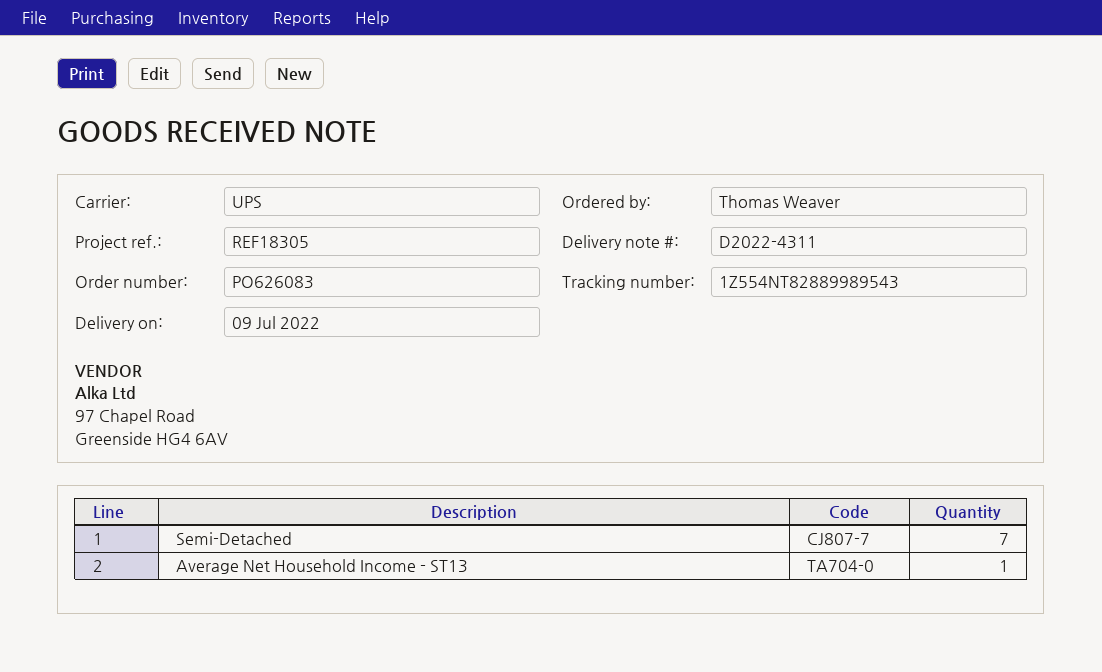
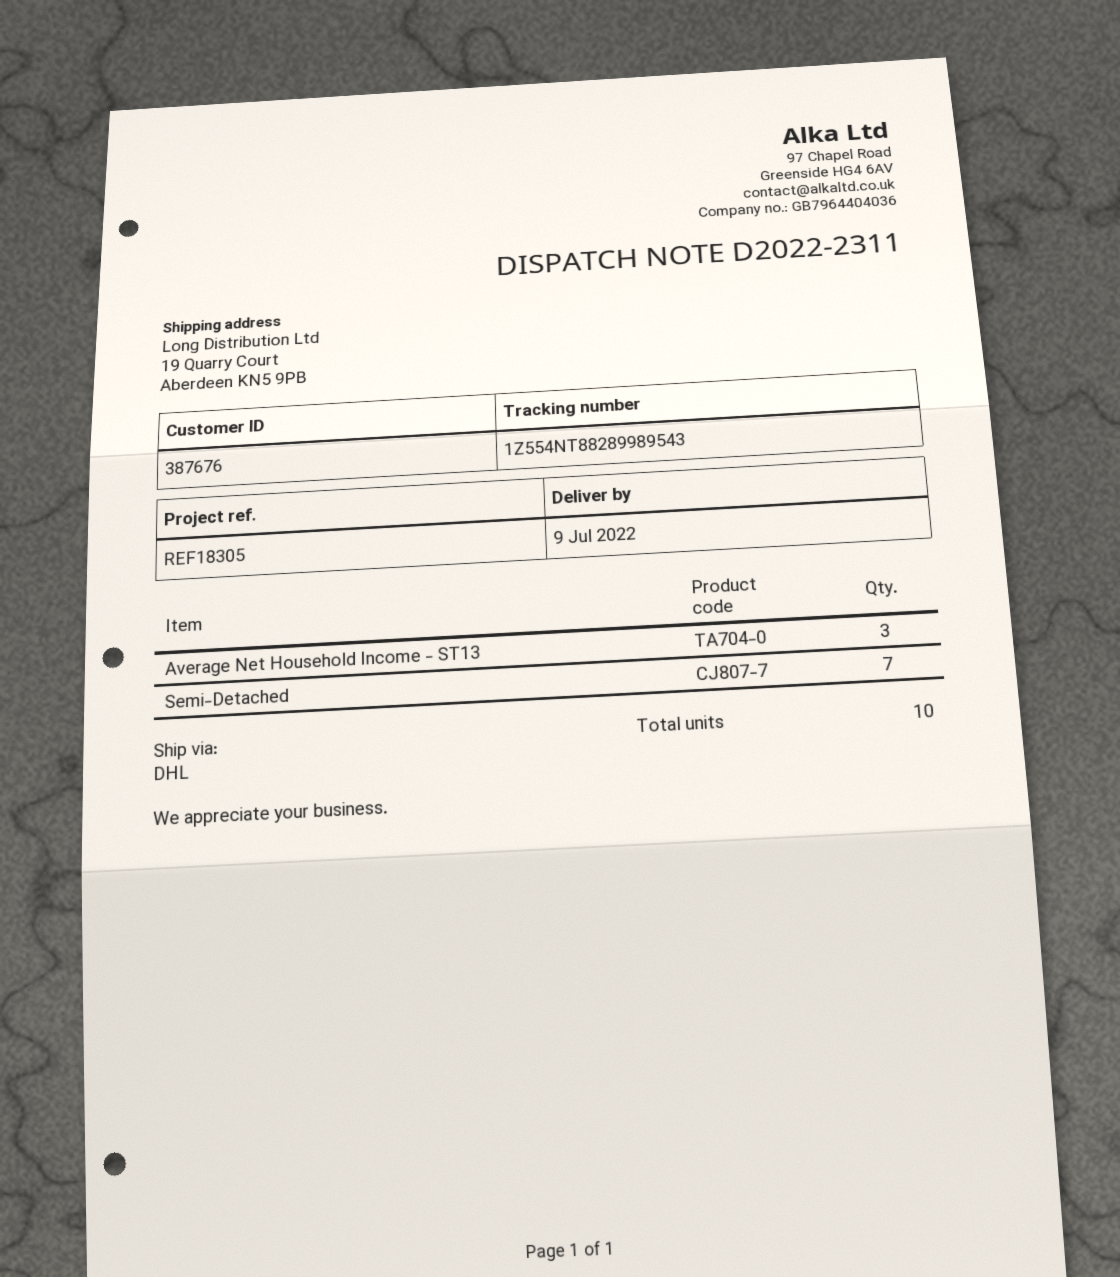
delivery note number: D2022-4311 -> D2022-2311
shipping method: UPS -> DHL
tracking number: 1Z554NT82889989543 -> 1Z554NT88289989543
Average Net Household Income - ST13: 1 -> 3

